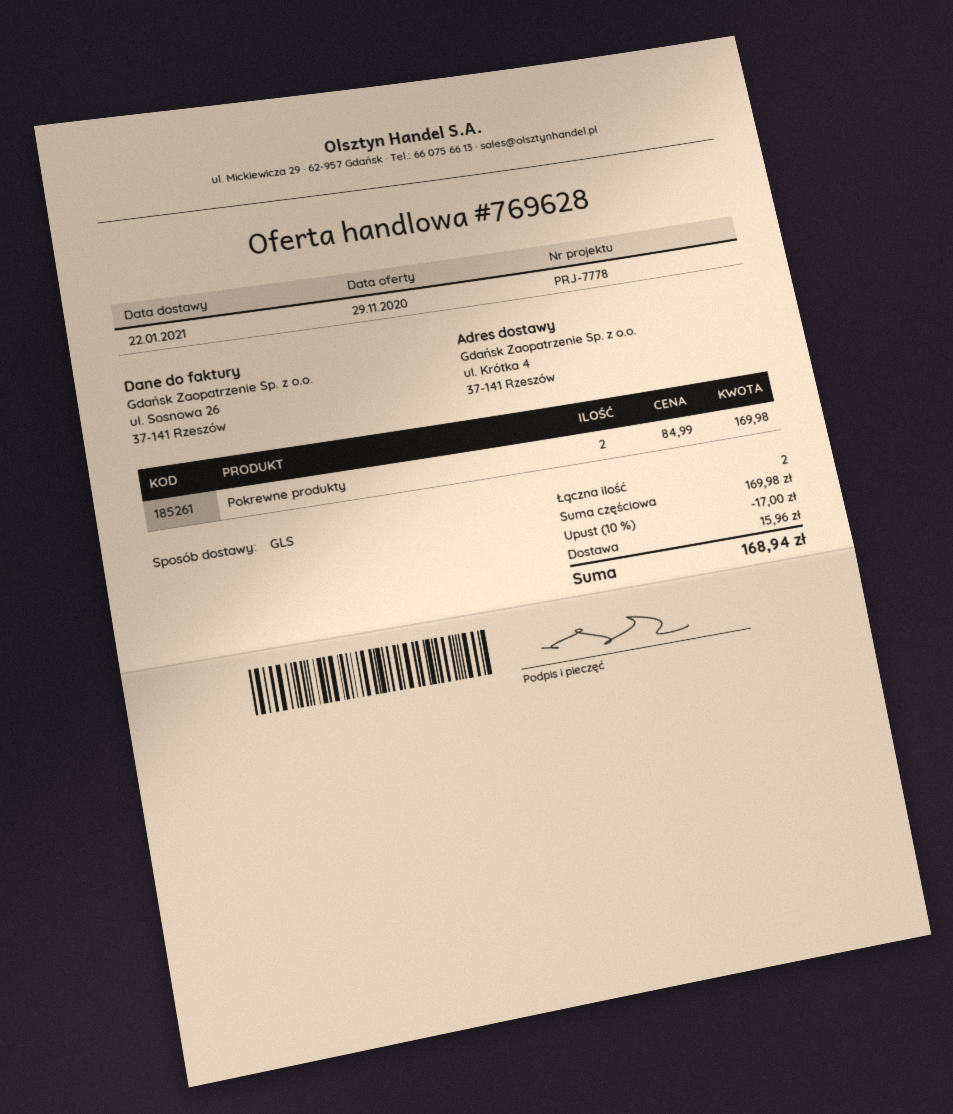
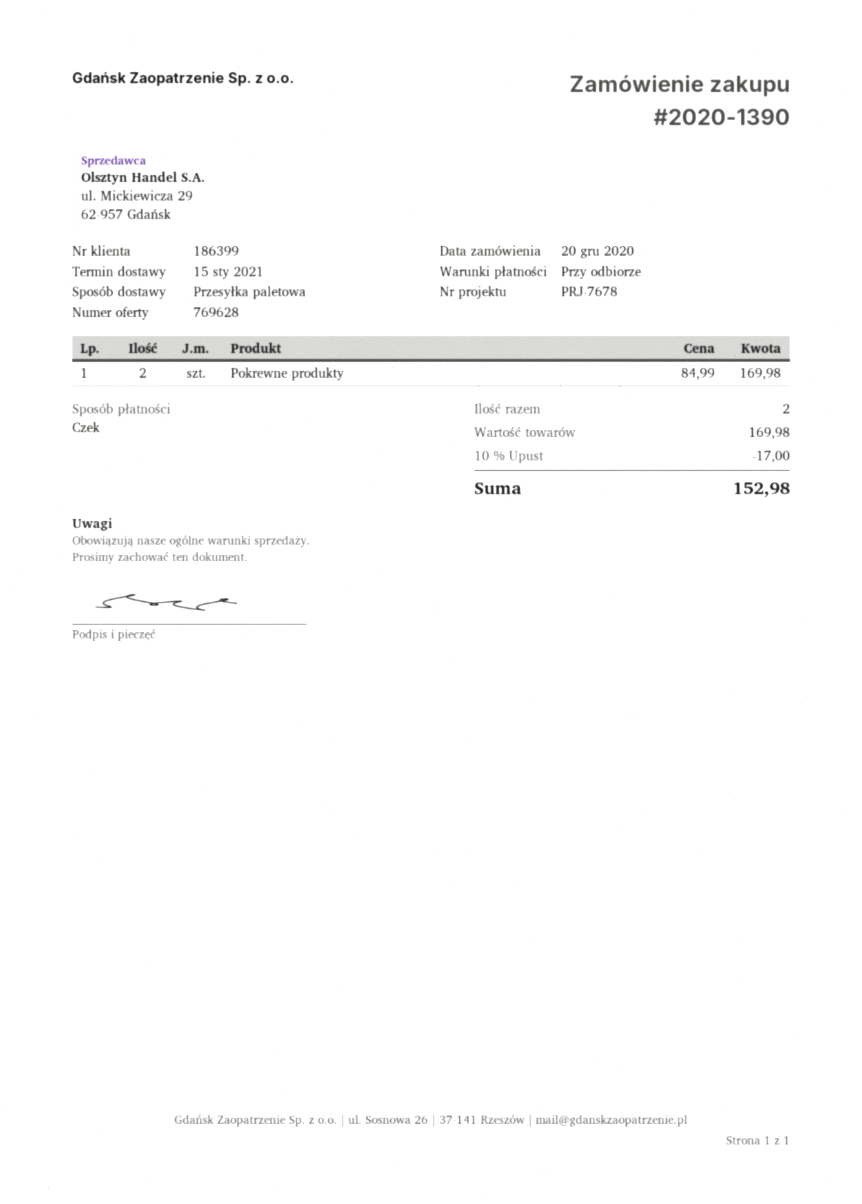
delivery date: 2021-01-22 -> 2021-01-15
reference: PRJ-7778 -> PRJ-7678
shipping method: GLS -> pallet freight
shipping: 15.96 -> none
total: 168.94 -> 152.98

